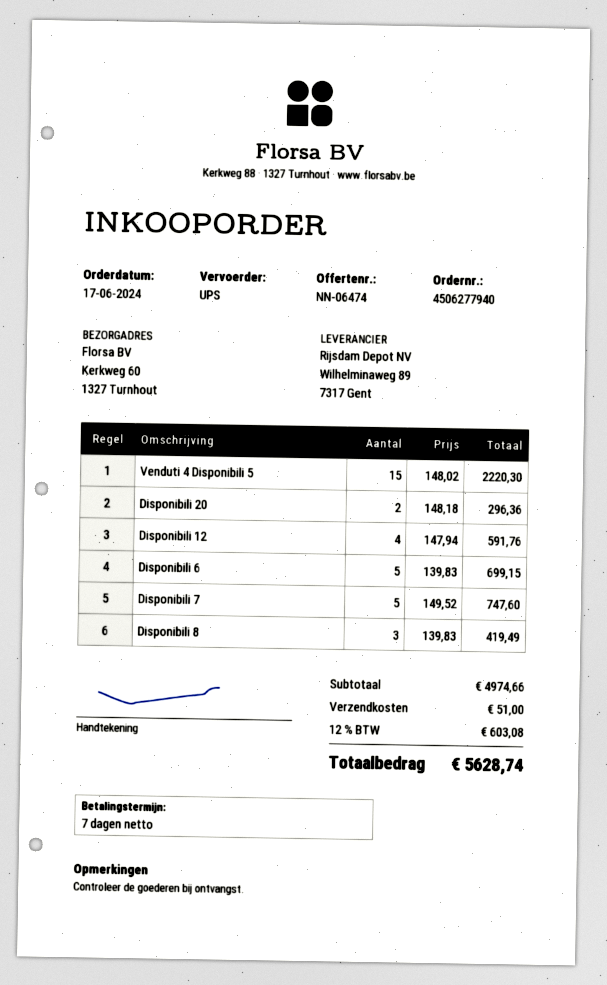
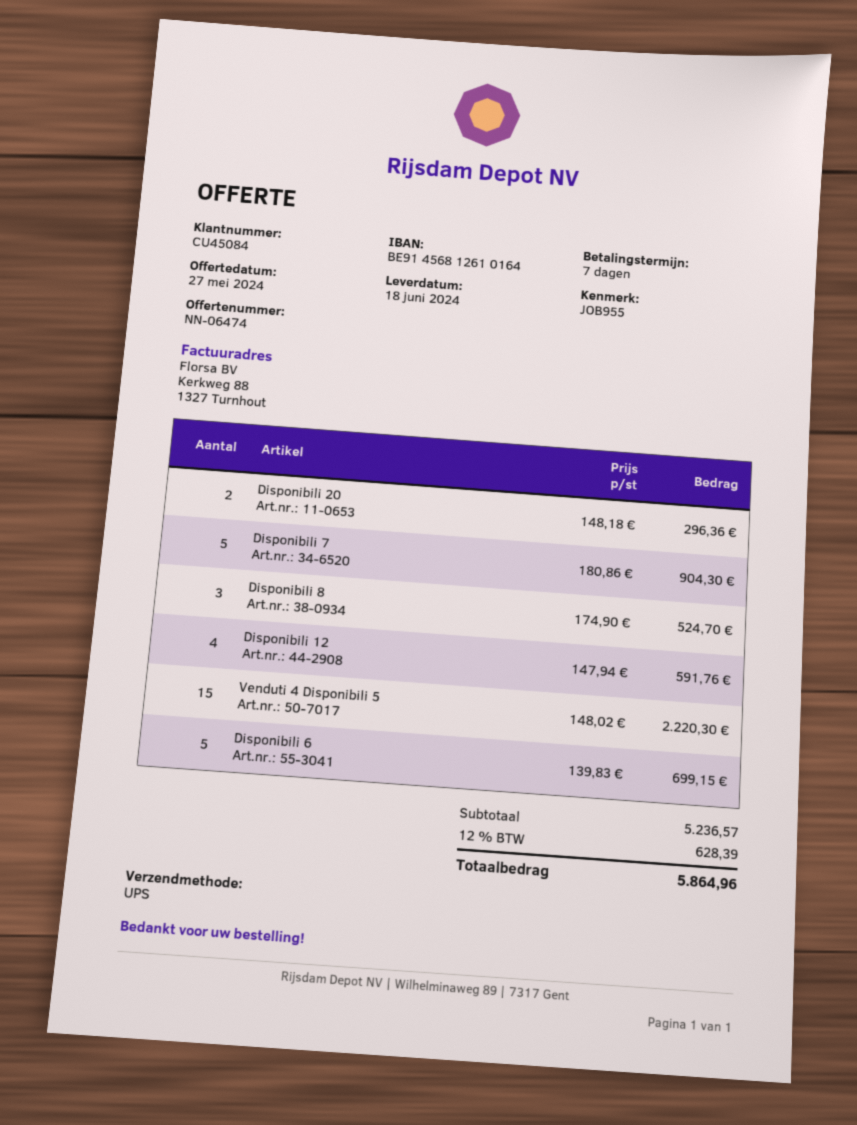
Disponibili 7: 5 x 149.52 = 747.60 -> 5 x 180.86 = 904.30
Disponibili 8: 3 x 139.83 = 419.49 -> 3 x 174.90 = 524.70
subtotal: 4974.66 -> 5236.57
shipping: 51.00 -> none
tax: 12% = 603.08 -> 12% = 628.39
total: 5628.74 -> 5864.96

